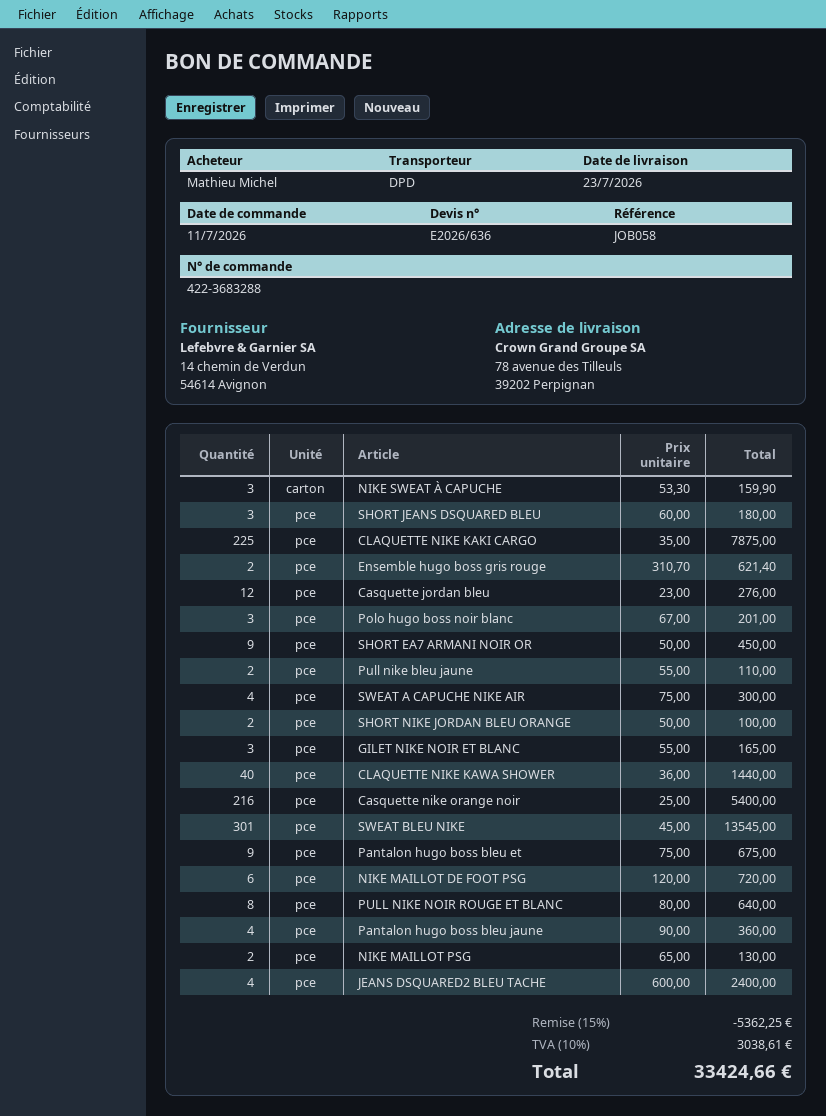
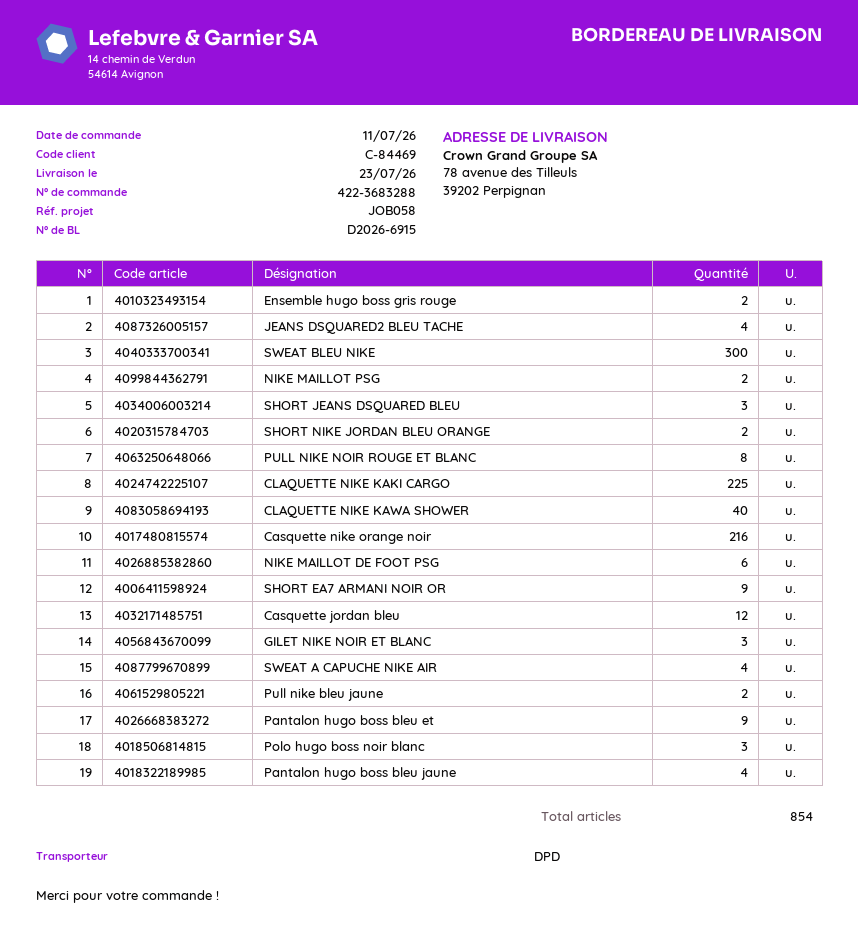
NIKE SWEAT À CAPUCHE: 3 -> none
SWEAT BLEU NIKE: 301 -> 300

